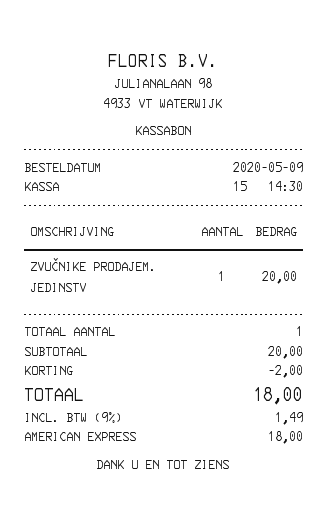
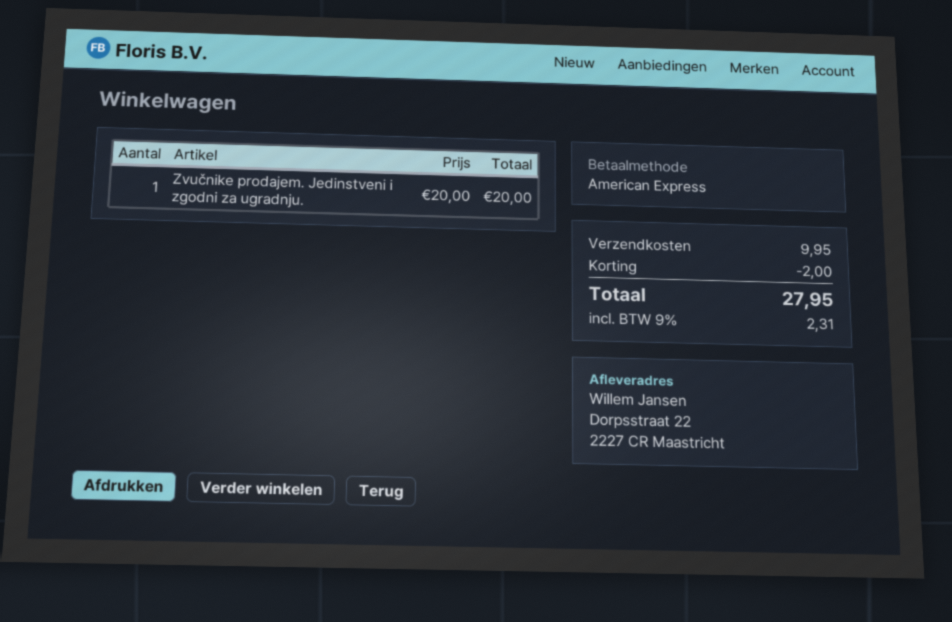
shipping: none -> 9.95
tax: 9% = 1.49 -> 9% = 2.31
total: 18.00 -> 27.95

